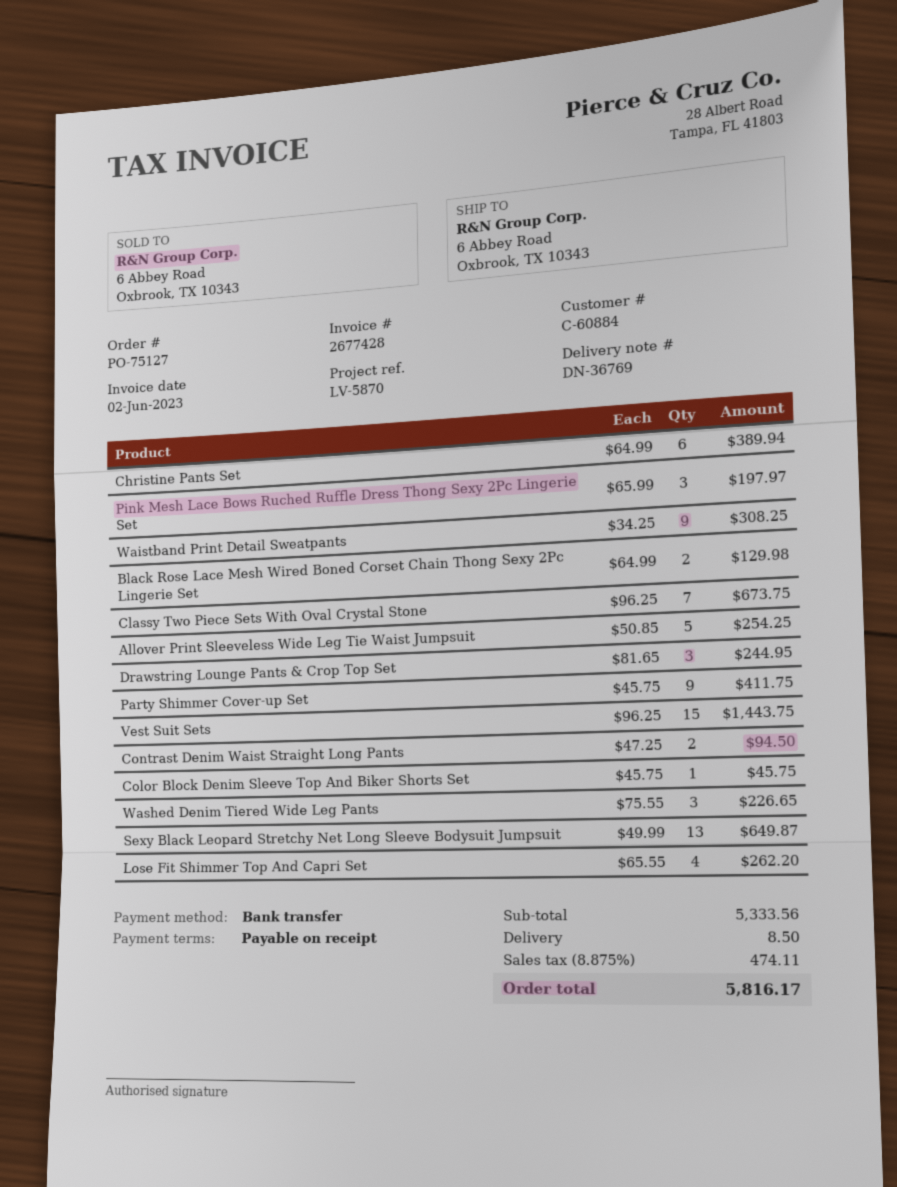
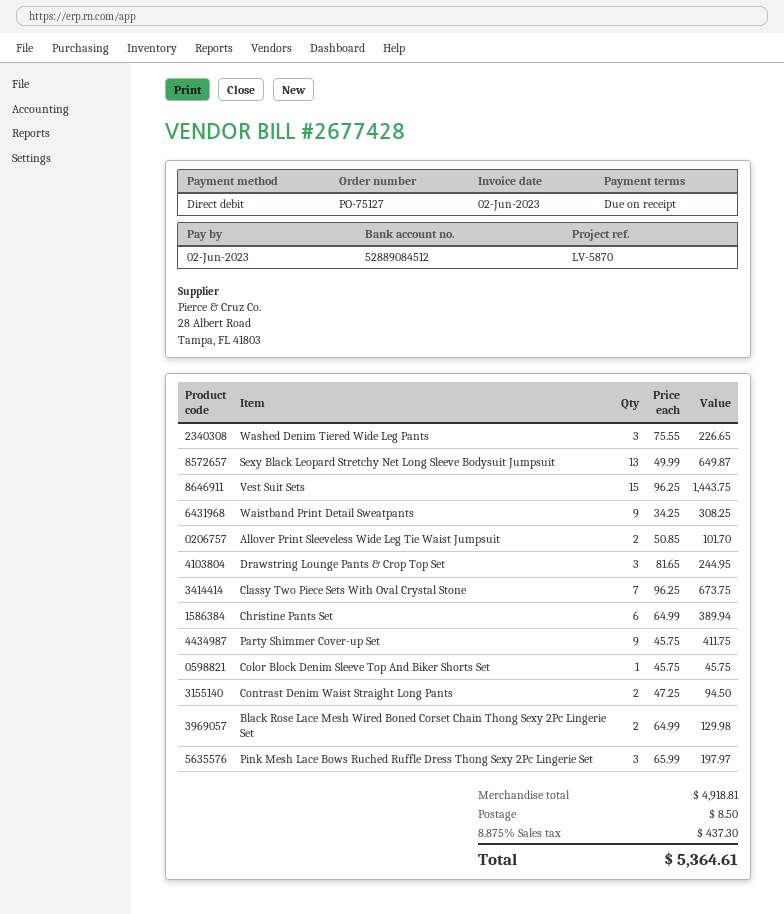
payment method: bank transfer -> direct debit
Allover Print Sleeveless Wide Leg Tie Waist Jumpsuit: 5 x 50.85 = 254.25 -> 2 x 50.85 = 101.70
Lose Fit Shimmer Top And Capri Set: 4 x 65.55 = 262.20 -> none
subtotal: 5333.56 -> 4918.81
tax: 8.875% = 474.11 -> 8.875% = 437.30
total: 5816.17 -> 5364.61

